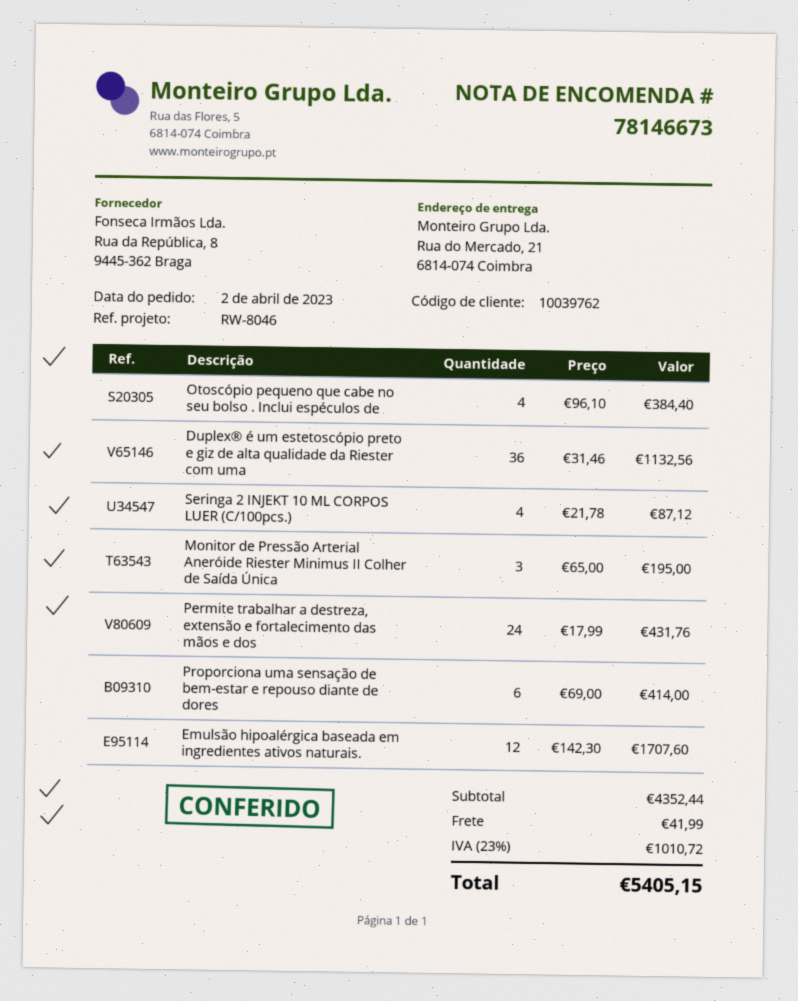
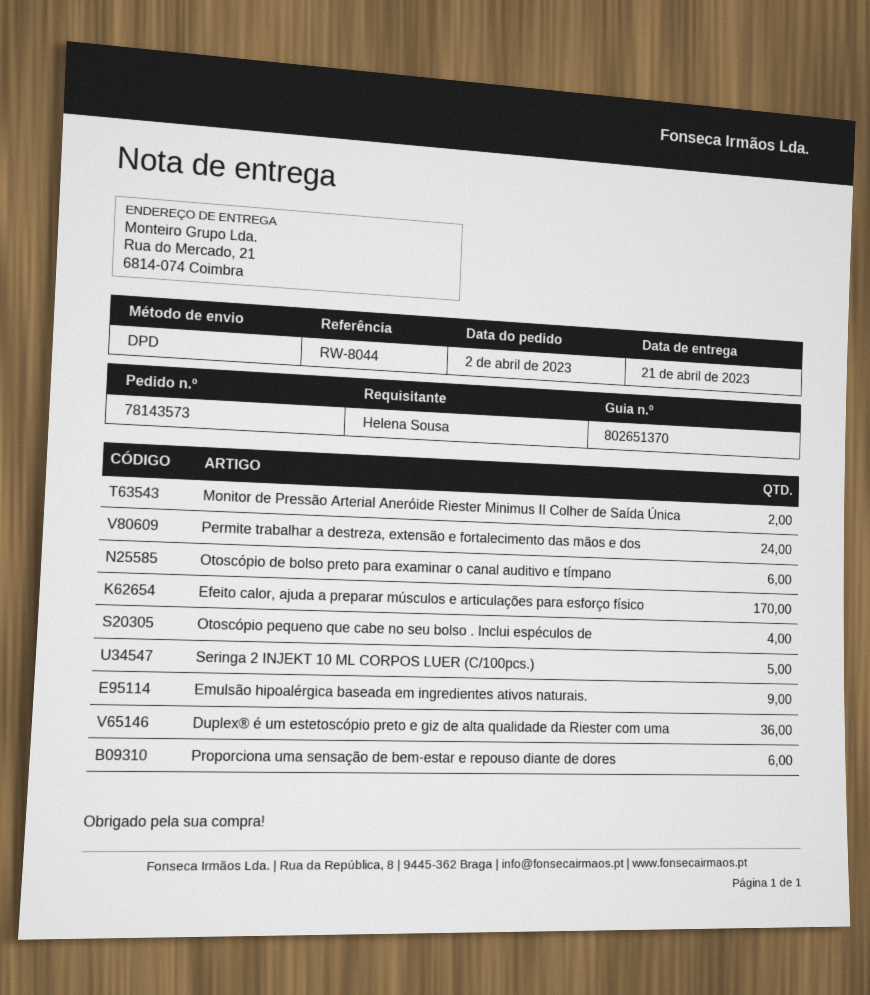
order number: 78146673 -> 78143573
reference: RW-8046 -> RW-8044
Seringa 2 INJEKT 10 ML CORPOS LUER (C/100pcs.): 4 -> 5
Monitor de Pressão Arterial Aneróide Riester Minimus II Colher de Saída Única: 3 -> 2
Emulsão hipoalérgica baseada em ingredientes ativos naturais.: 12 -> 9
Otoscópio de bolso preto para examinar o canal auditivo e tímpano: none -> 6
Efeito calor, ajuda a preparar músculos e articulações para esforço físico: none -> 170

